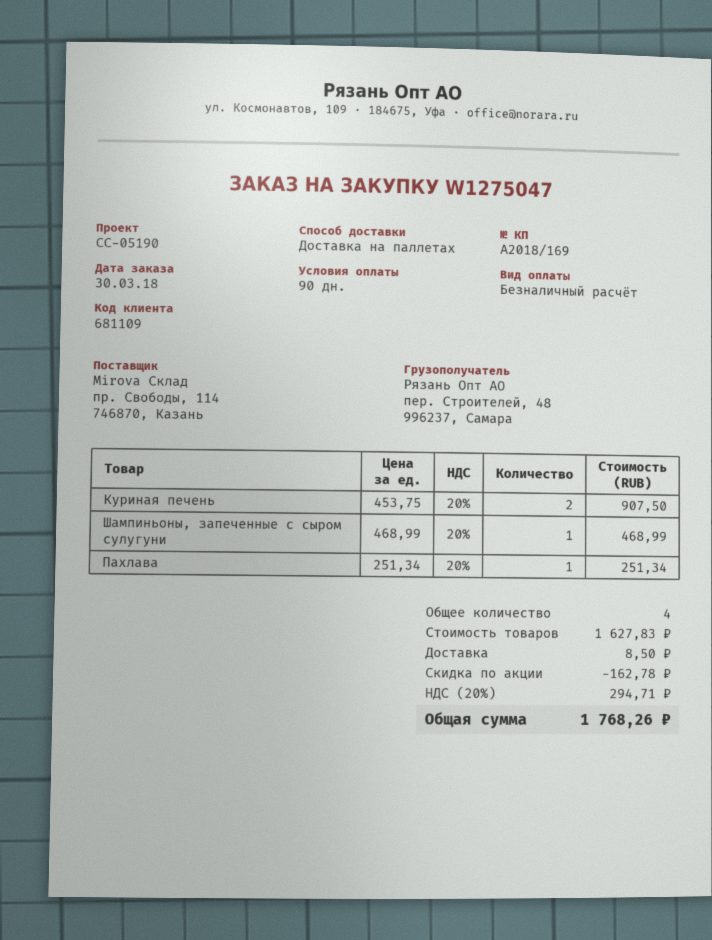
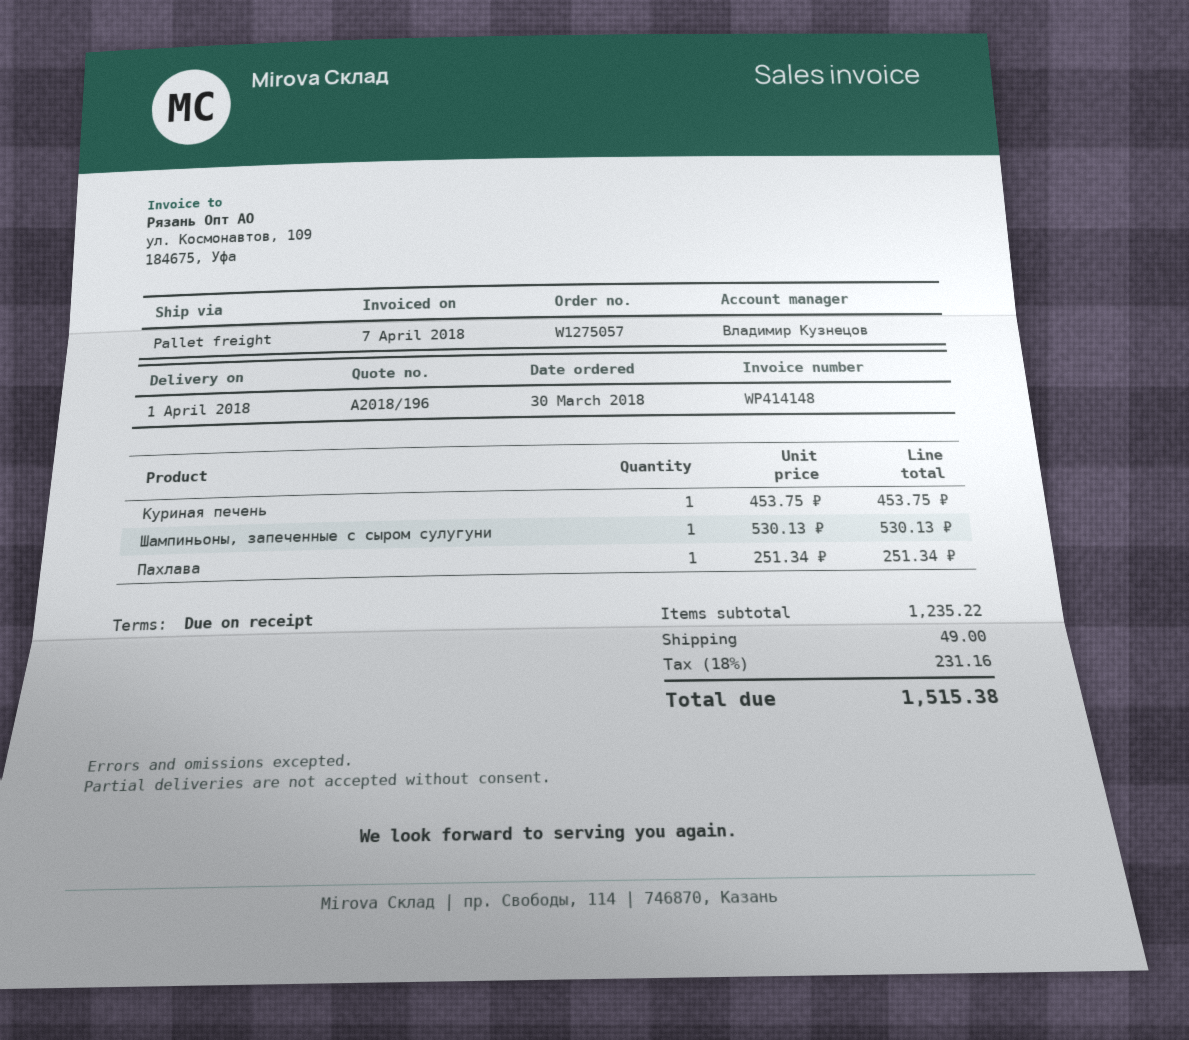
quote number: A2018/169 -> A2018/196
order number: W1275047 -> W1275057
payment terms: 90 days -> on receipt
Куриная печень: 2 x 453.75 = 907.50 -> 1 x 453.75 = 453.75
Шампиньоны, запеченные с сыром сулугуни: 1 x 468.99 = 468.99 -> 1 x 530.13 = 530.13
subtotal: 1627.83 -> 1235.22
discount: 162.78 -> none
shipping: 8.50 -> 49.00
tax: 20% = 294.71 -> 18% = 231.16
total: 1768.26 -> 1515.38

